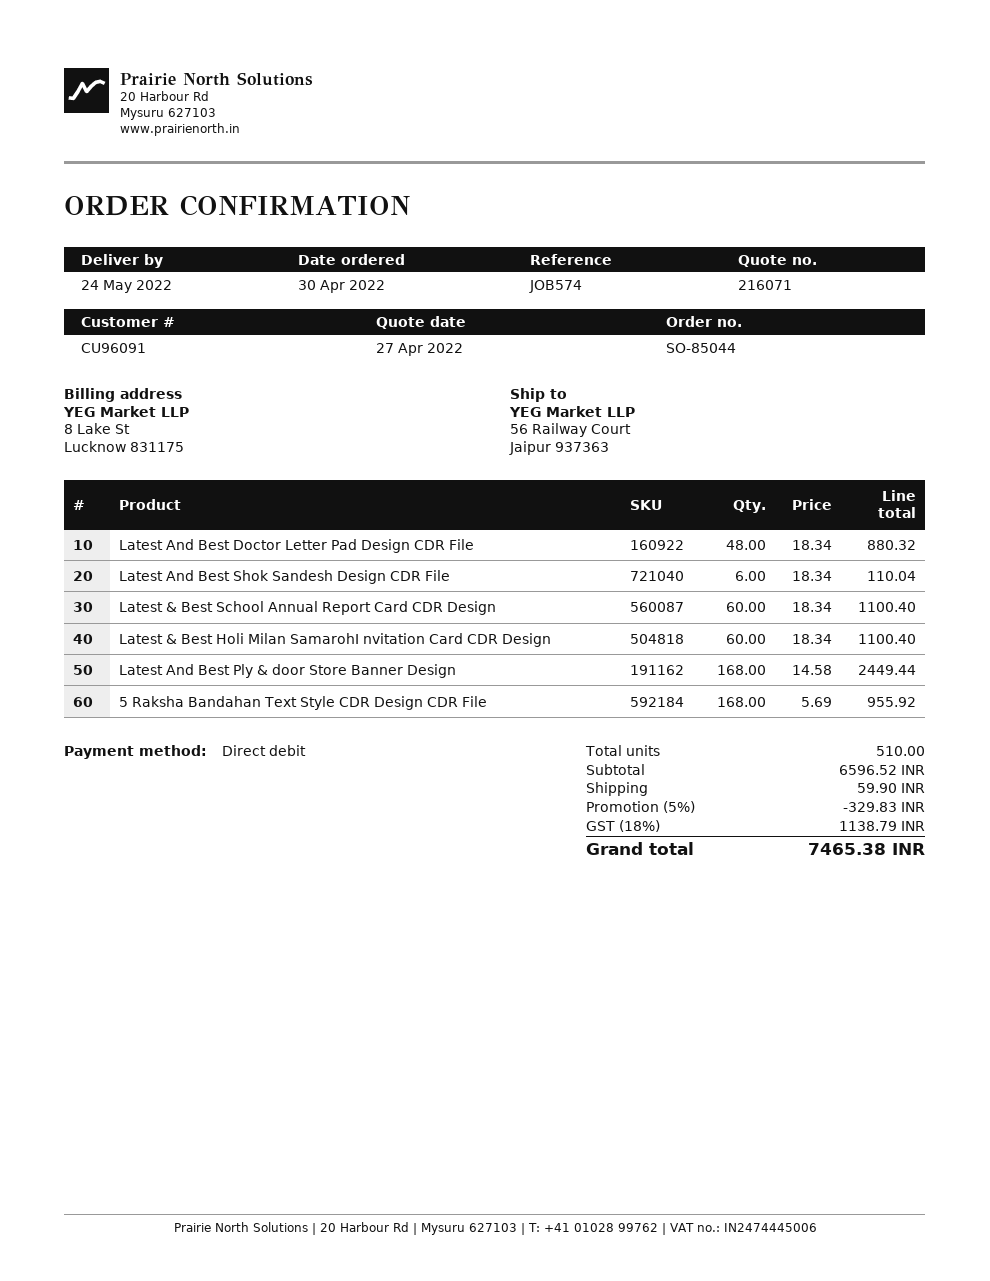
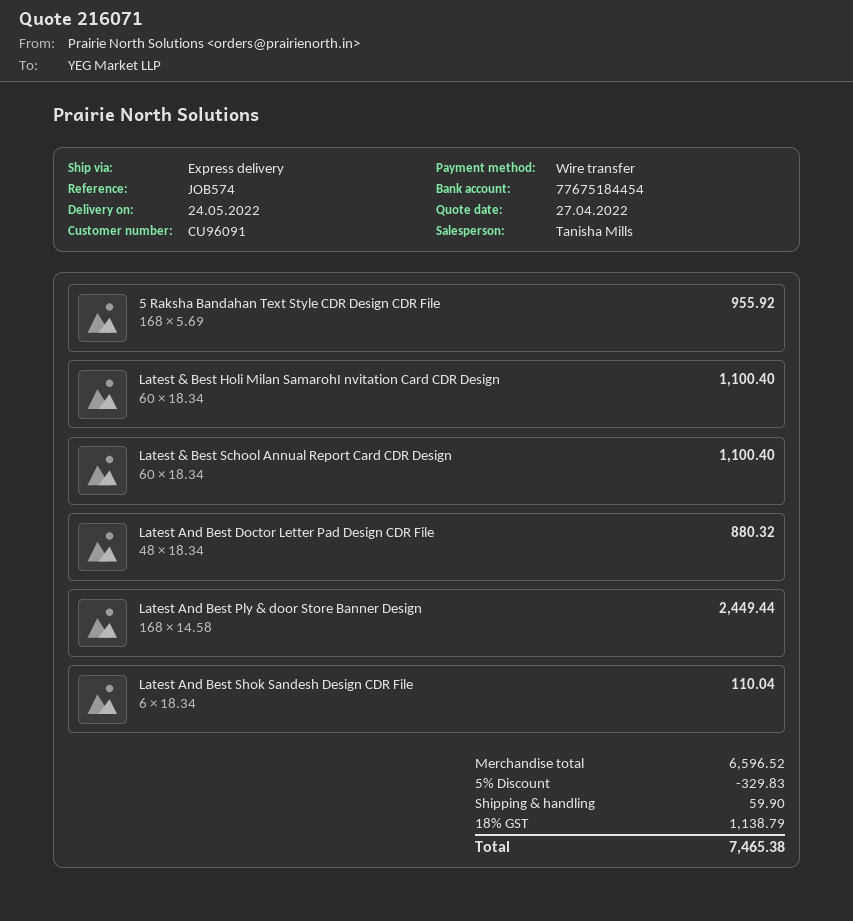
payment method: direct debit -> bank transfer

